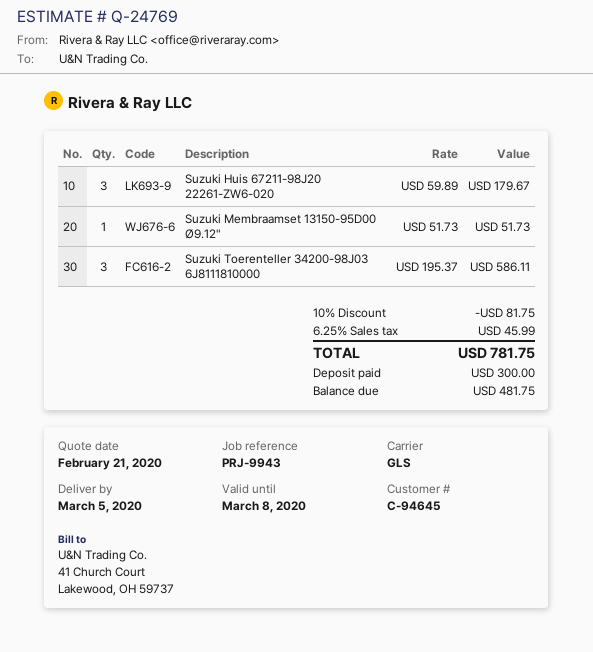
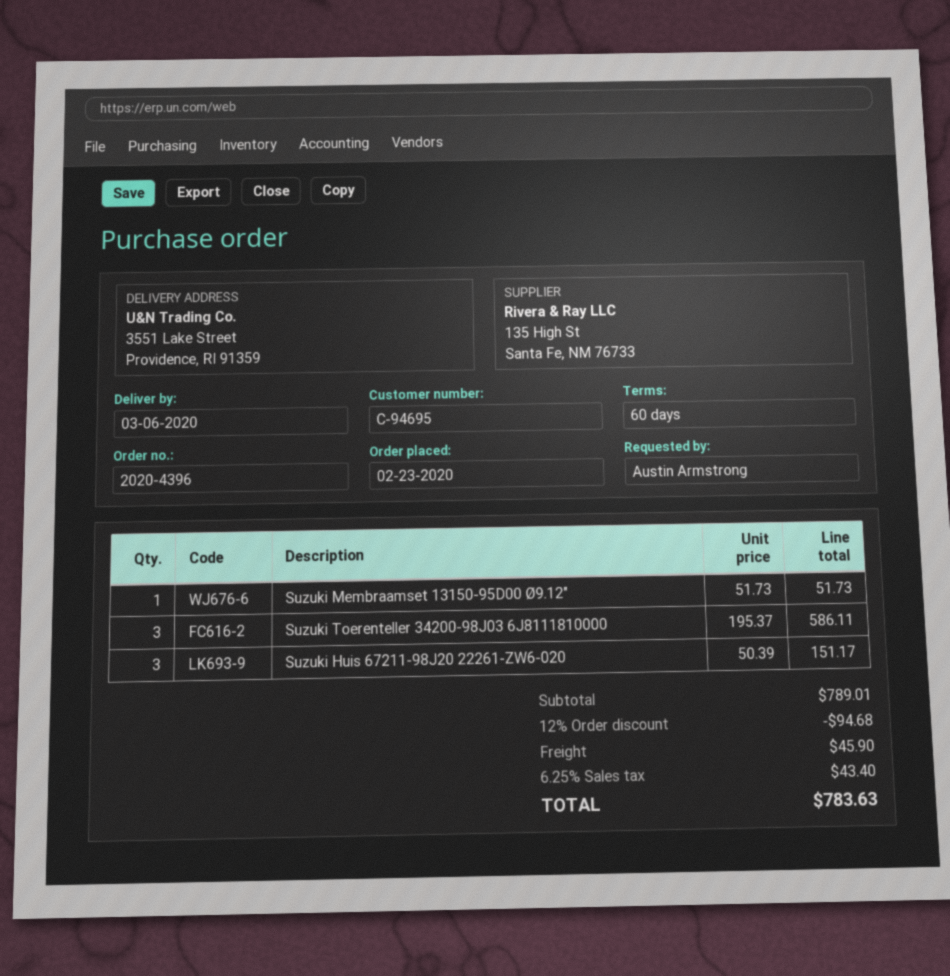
delivery date: 2020-03-05 -> 2020-03-06
customer number: C-94645 -> C-94695
Suzuki Huis 67211-98J20 22261-ZW6-020: 3 x 59.89 = 179.67 -> 3 x 50.39 = 151.17
discount: 10% = 81.75 -> 12% = 94.68
shipping: none -> 45.90
tax: 6.25% = 45.99 -> 6.25% = 43.40
total: 781.75 -> 783.63

